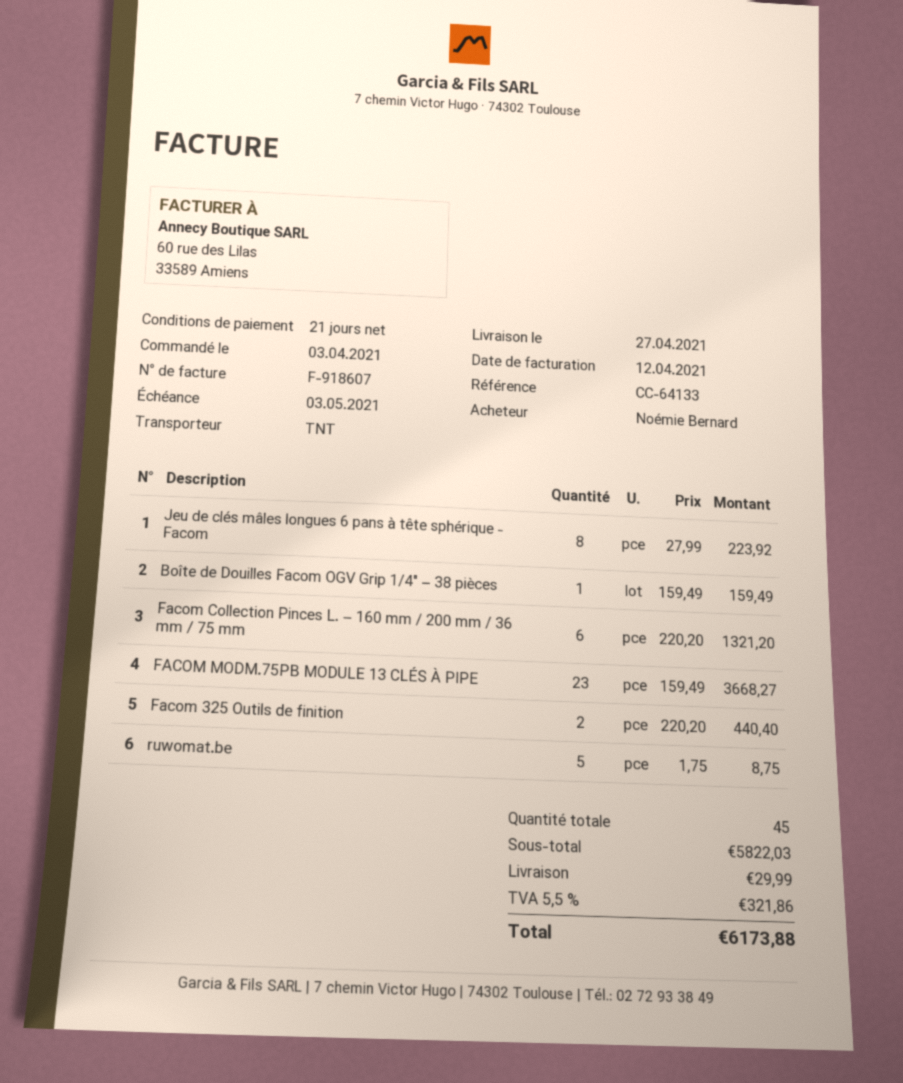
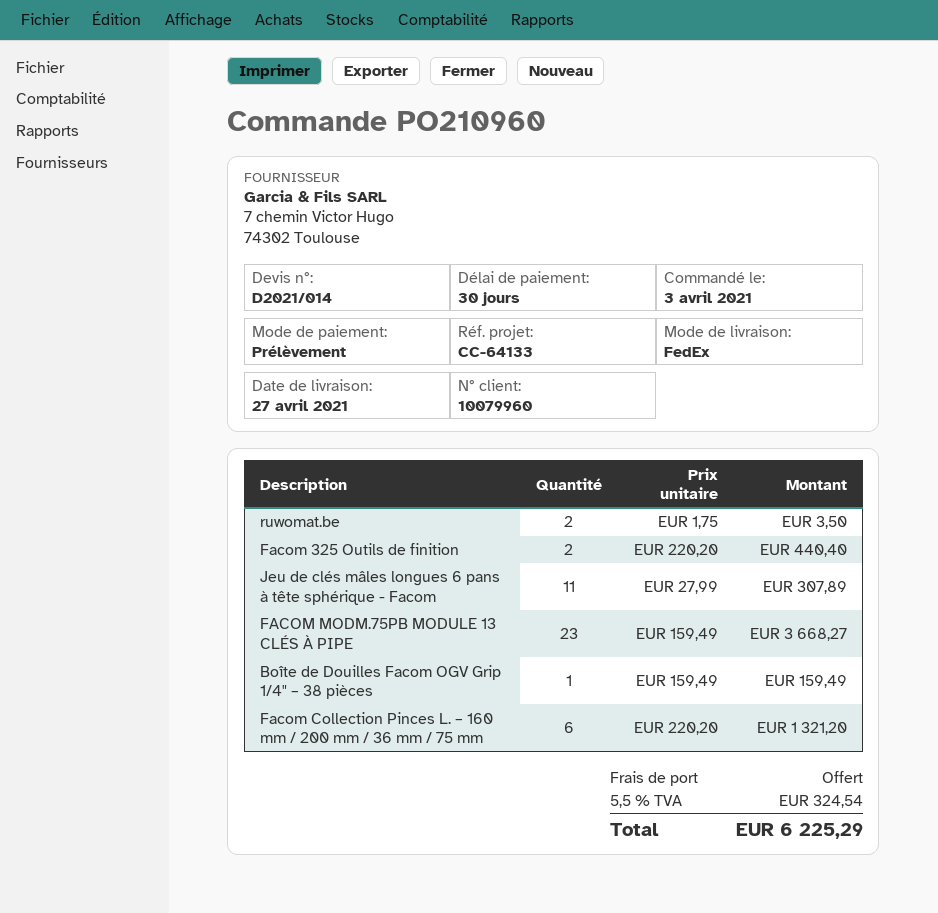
payment terms: 21 days -> 30 days
shipping method: TNT -> FedEx
Jeu de clés mâles longues 6 pans à tête sphérique - Facom: 8 x 27.99 = 223.92 -> 11 x 27.99 = 307.89
ruwomat.be: 5 x 1.75 = 8.75 -> 2 x 1.75 = 3.50
shipping: 29.99 -> 0.00
tax: 5.5% = 321.86 -> 5.5% = 324.54
total: 6173.88 -> 6225.29

